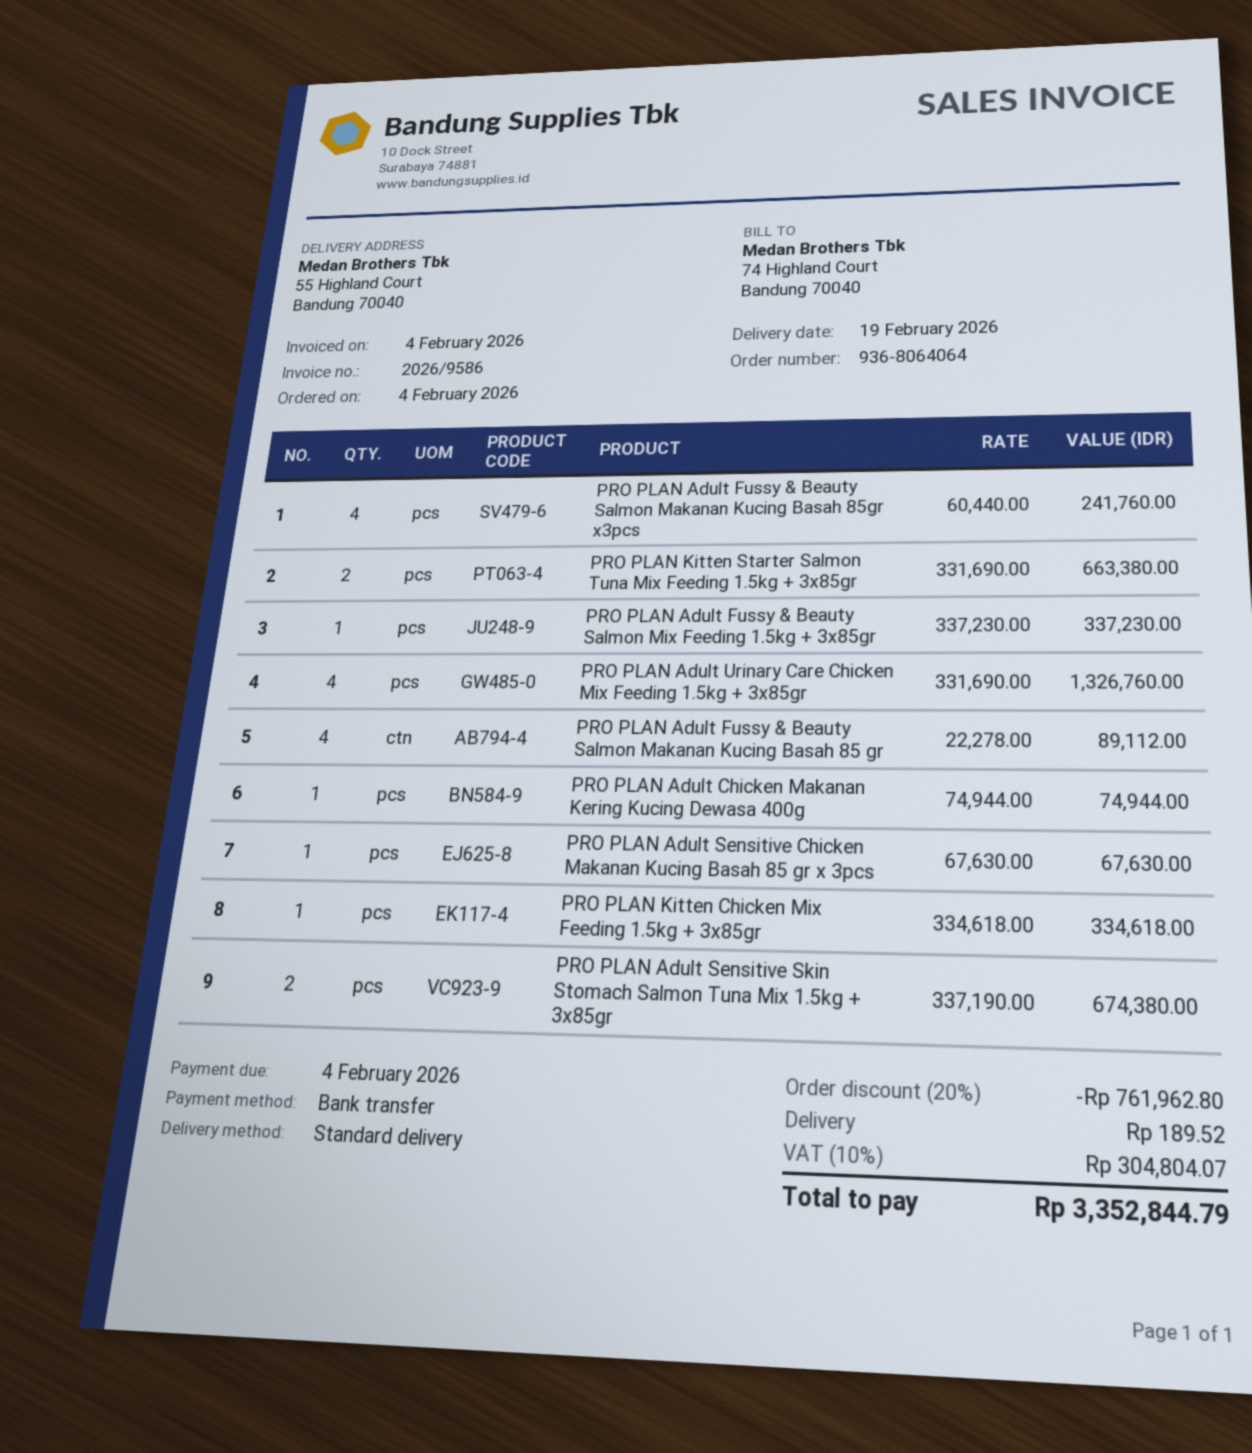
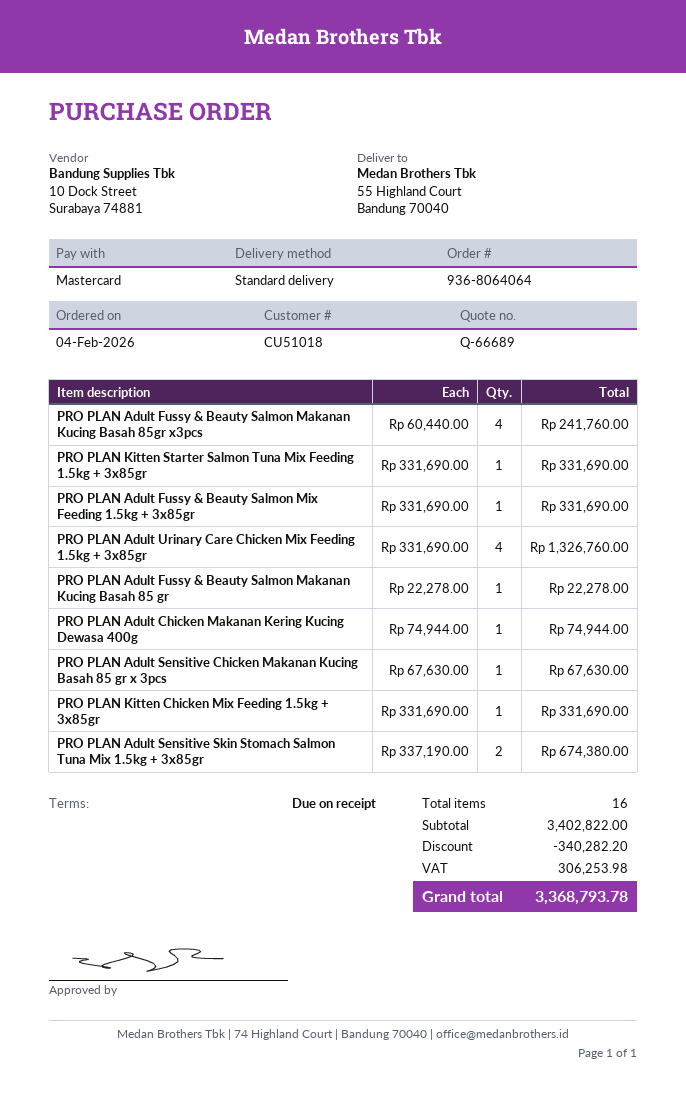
payment method: bank transfer -> Mastercard
PRO PLAN Kitten Starter Salmon Tuna Mix Feeding 1.5kg + 3x85gr: 2 x 331690.00 = 663380.00 -> 1 x 331690.00 = 331690.00
PRO PLAN Adult Fussy & Beauty Salmon Mix Feeding 1.5kg + 3x85gr: 1 x 337230.00 = 337230.00 -> 1 x 331690.00 = 331690.00
PRO PLAN Adult Fussy & Beauty Salmon Makanan Kucing Basah 85 gr: 4 x 22278.00 = 89112.00 -> 1 x 22278.00 = 22278.00
PRO PLAN Kitten Chicken Mix Feeding 1.5kg + 3x85gr: 1 x 334618.00 = 334618.00 -> 1 x 331690.00 = 331690.00
discount: 761962.80 -> 340282.20
shipping: 189.52 -> none
tax: 304804.07 -> 306253.98
total: 3352844.79 -> 3368793.78

